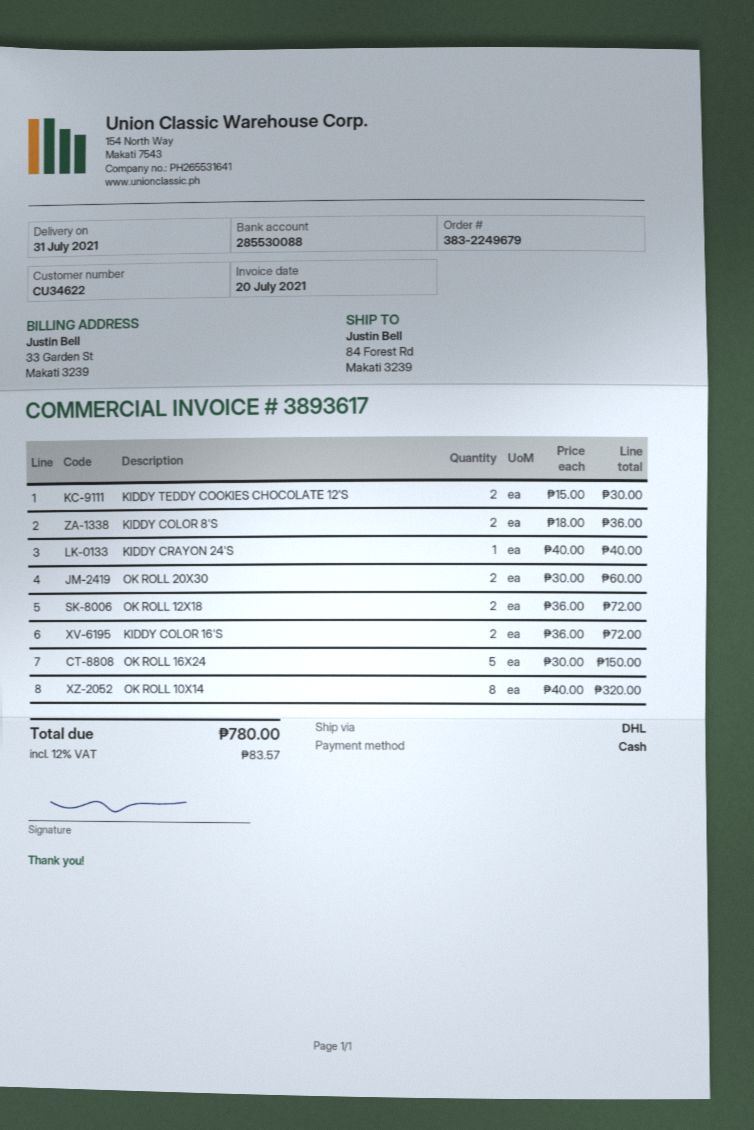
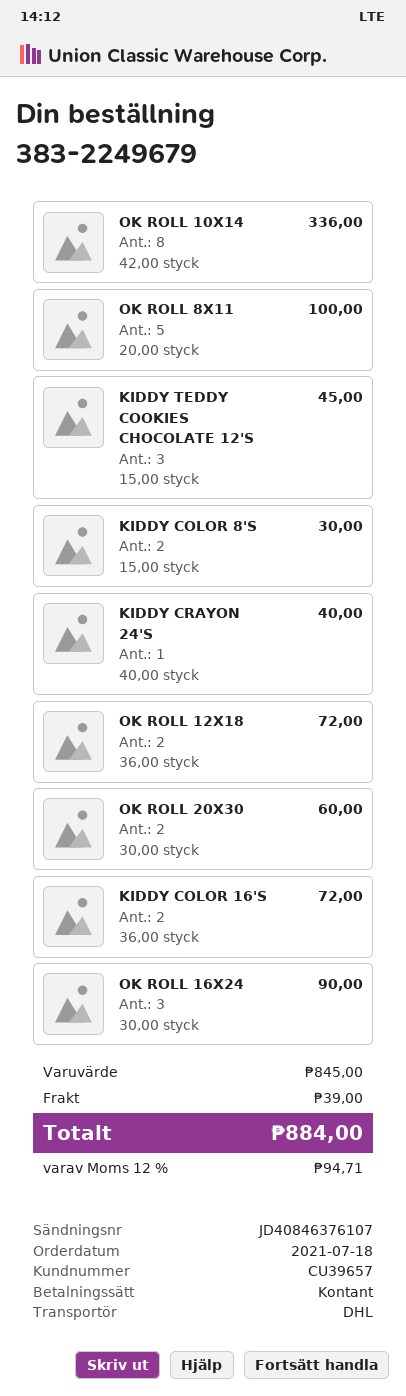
customer number: CU34622 -> CU39657
KIDDY TEDDY COOKIES CHOCOLATE 12'S: 2 x 15.00 = 30.00 -> 3 x 15.00 = 45.00
KIDDY COLOR 8'S: 2 x 18.00 = 36.00 -> 2 x 15.00 = 30.00
OK ROLL 16X24: 5 x 30.00 = 150.00 -> 3 x 30.00 = 90.00
OK ROLL 10X14: 8 x 40.00 = 320.00 -> 8 x 42.00 = 336.00
OK ROLL 8X11: none -> 5 x 20.00 = 100.00
shipping: none -> 39.00
tax: 12% = 83.57 -> 12% = 94.71
total: 780.00 -> 884.00

